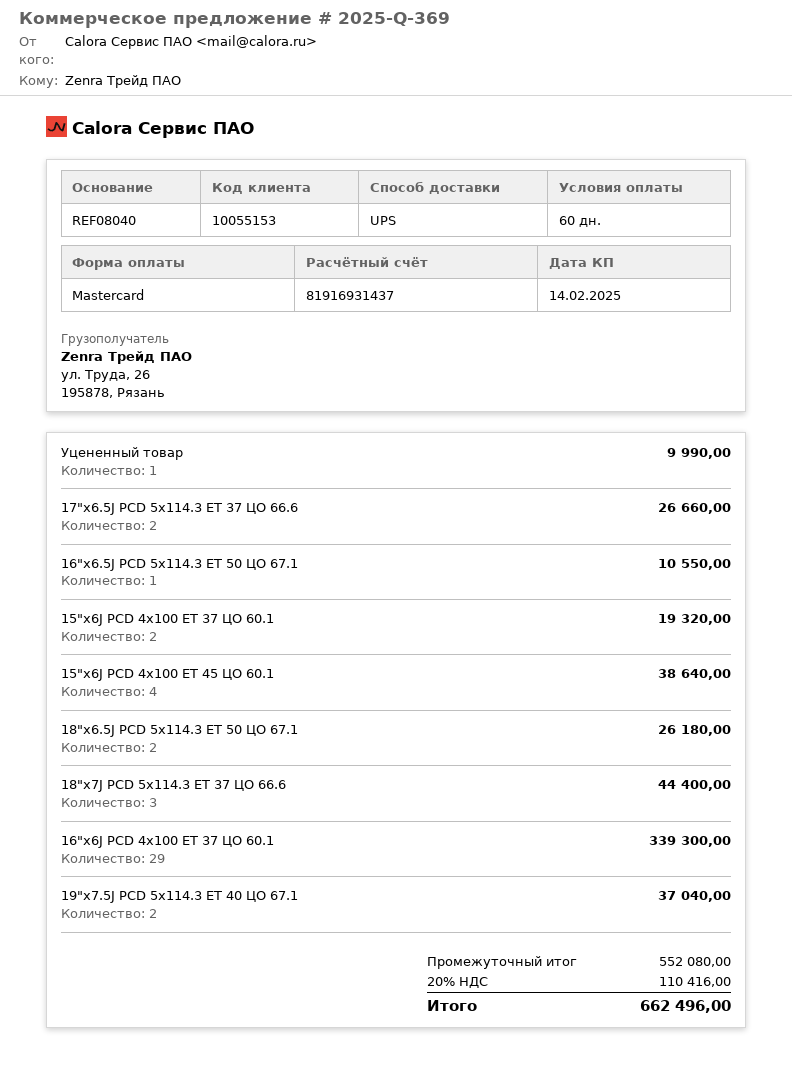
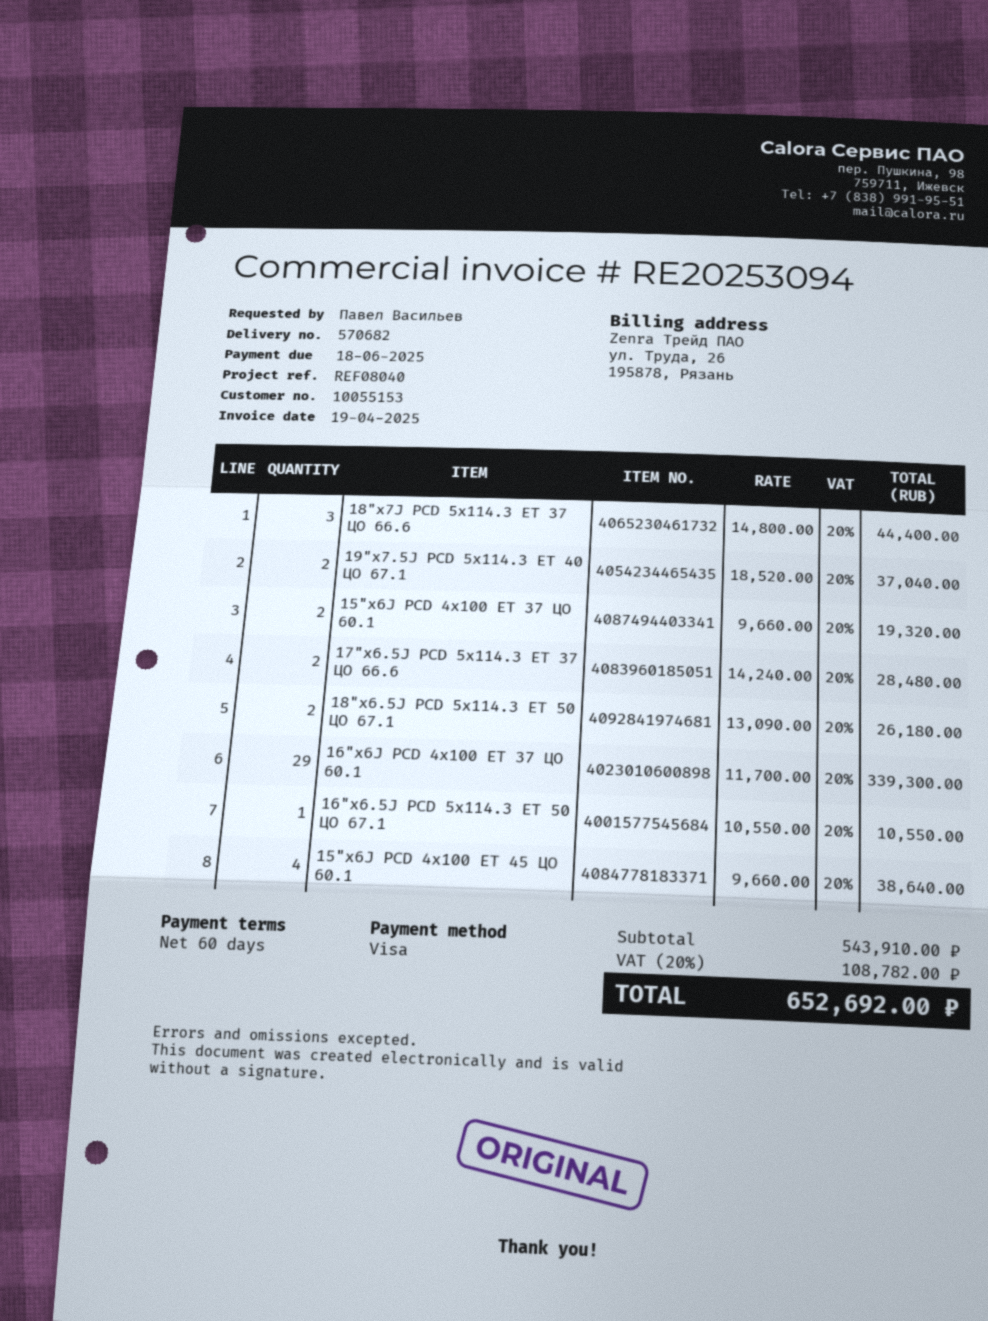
payment method: Mastercard -> Visa
Уцененный товар: 1 for 9990.00 -> none
17"x6.5J PCD 5x114.3 ЕТ 37 ЦО 66.6: 2 for 26660.00 -> 2 for 28480.00
subtotal: 552080.00 -> 543910.00
tax: 20% = 110416.00 -> 20% = 108782.00
total: 662496.00 -> 652692.00

